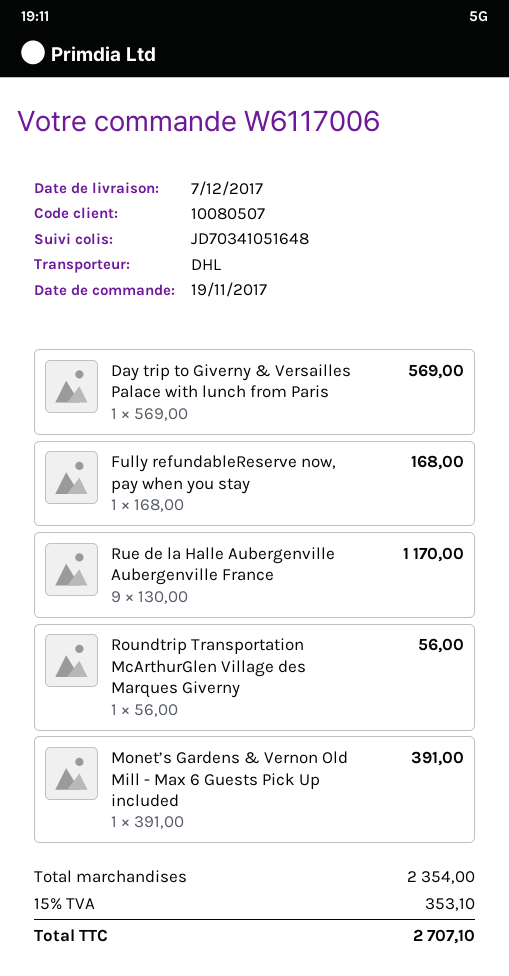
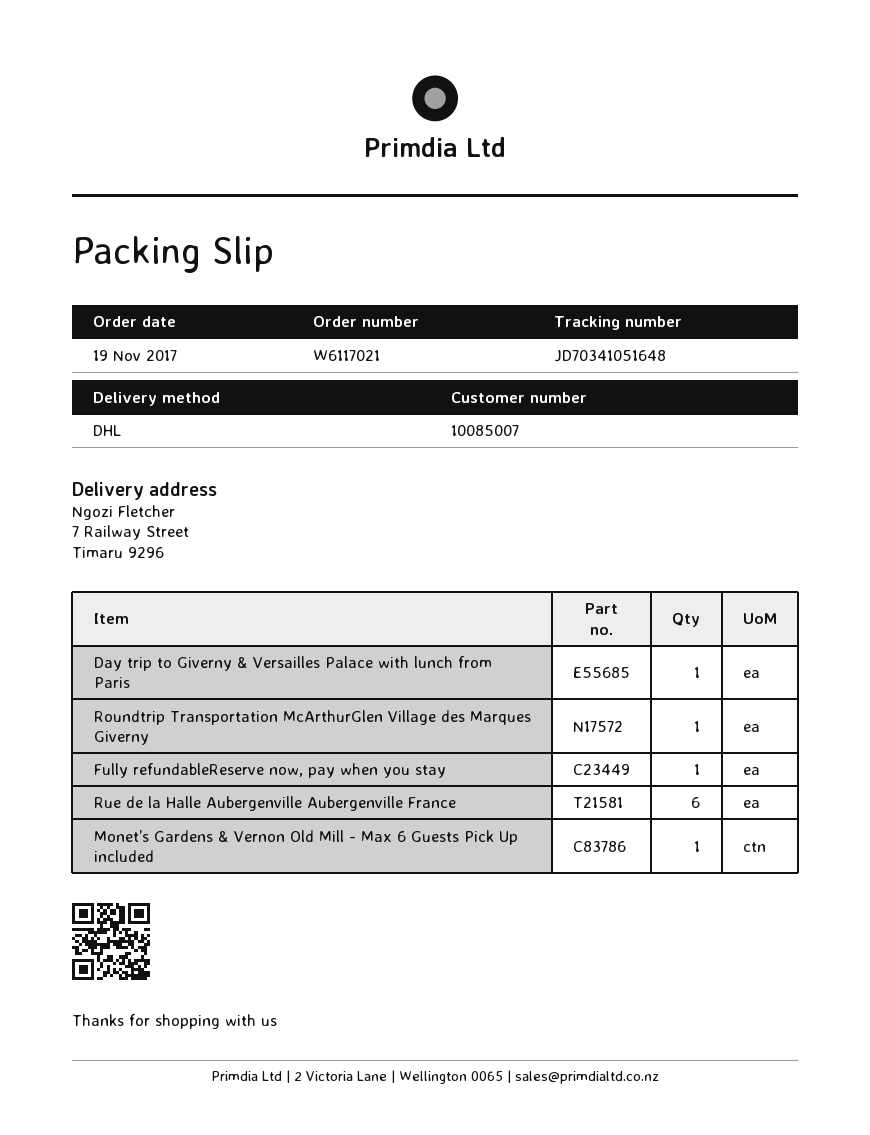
order number: W6117006 -> W6117021
customer number: 10080507 -> 10085007
Rue de la Halle Aubergenville Aubergenville France: 9 -> 6

